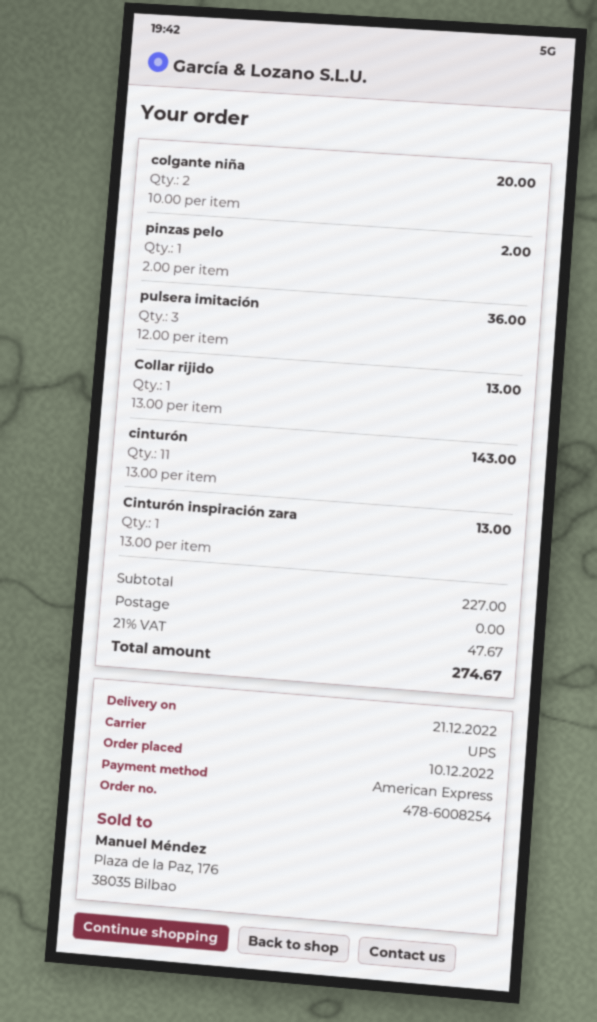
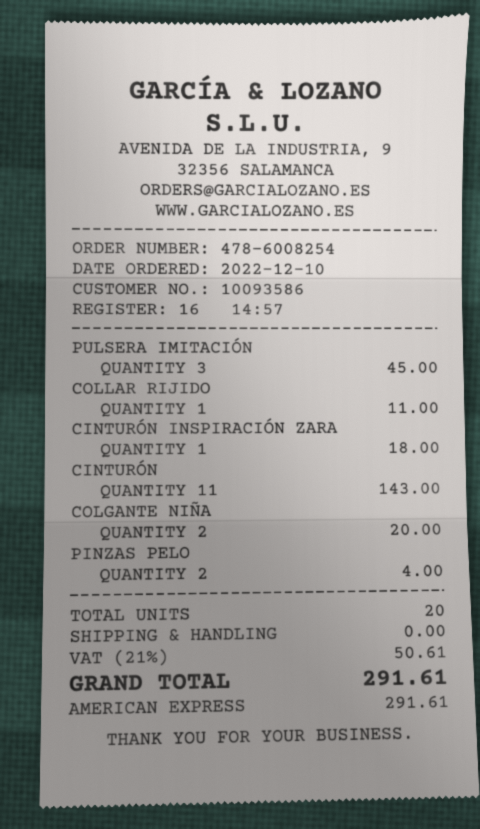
pinzas pelo: 1 for 2.00 -> 2 for 4.00
pulsera imitación: 3 for 36.00 -> 3 for 45.00
Collar rijido: 1 for 13.00 -> 1 for 11.00
Cinturón inspiración zara: 1 for 13.00 -> 1 for 18.00
tax: 21% = 47.67 -> 21% = 50.61
total: 274.67 -> 291.61

